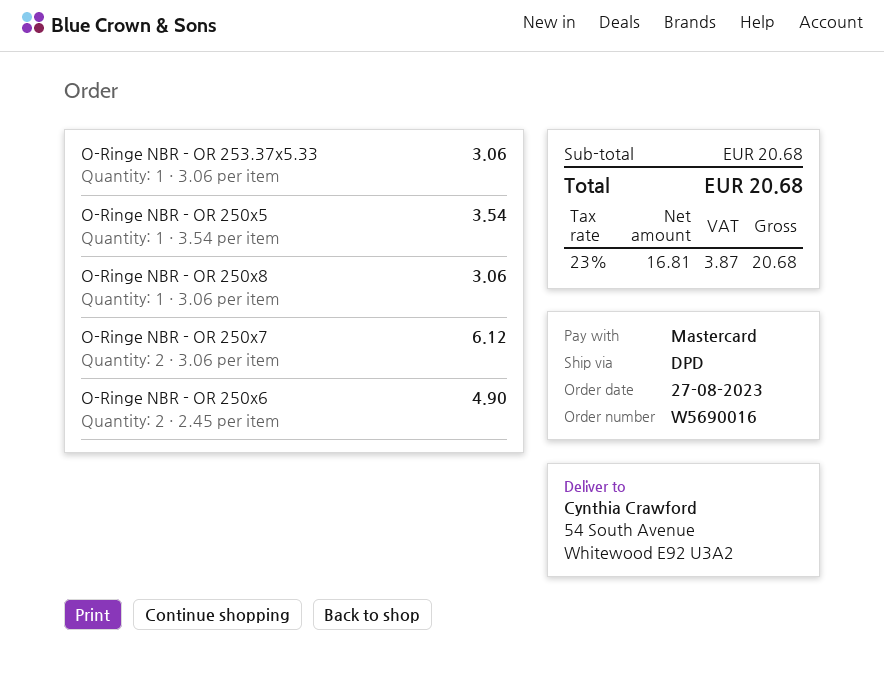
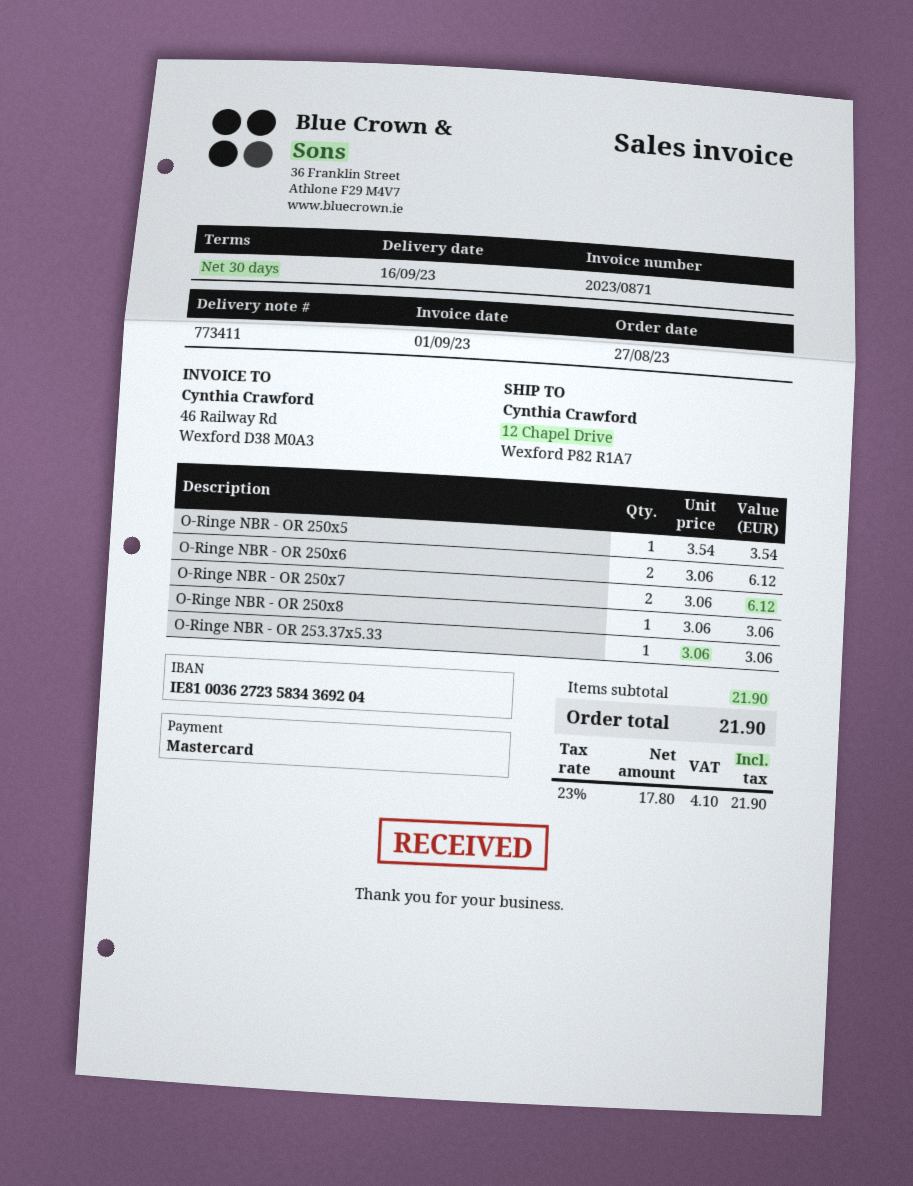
ship to: 54 South Avenue, Whitewood E92 U3A2 -> 12 Chapel Drive, Wexford P82 R1A7
O-Ringe NBR - OR 250x6: 2 x 2.45 = 4.90 -> 2 x 3.06 = 6.12
subtotal: 20.68 -> 21.90
net: 16.81 -> 17.80
tax: 23% = 3.87 -> 23% = 4.10
total: 20.68 -> 21.90

